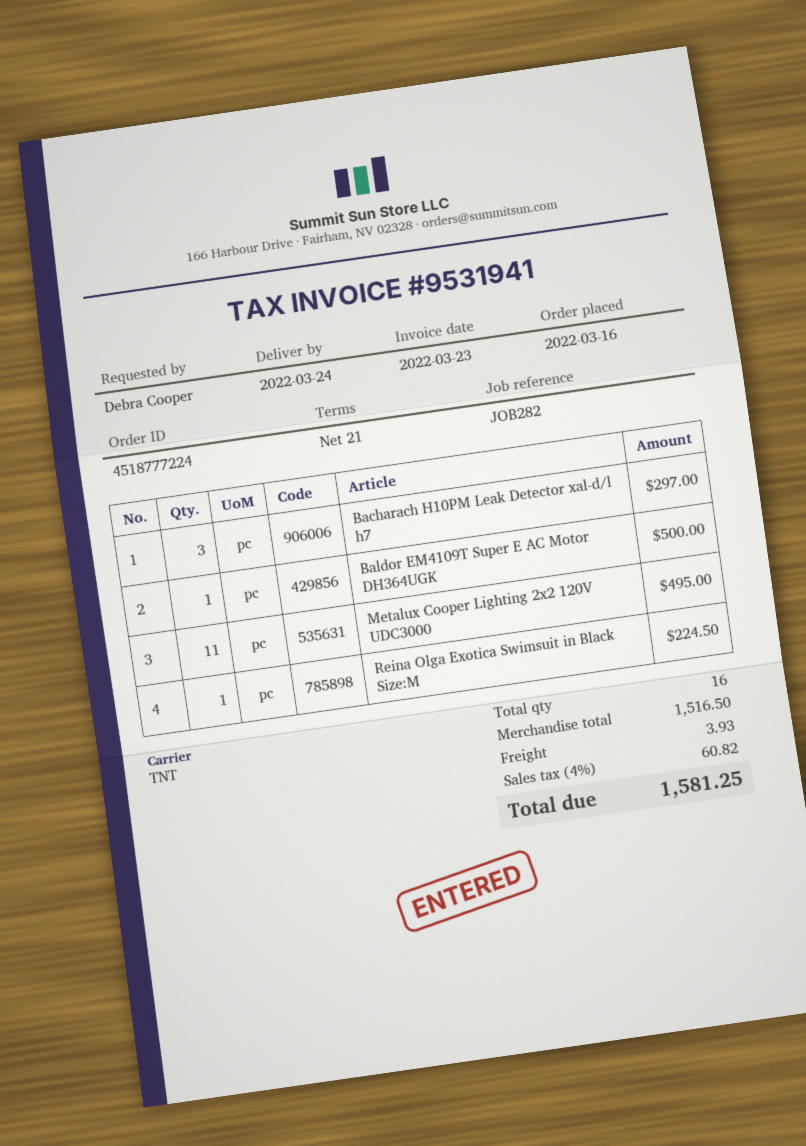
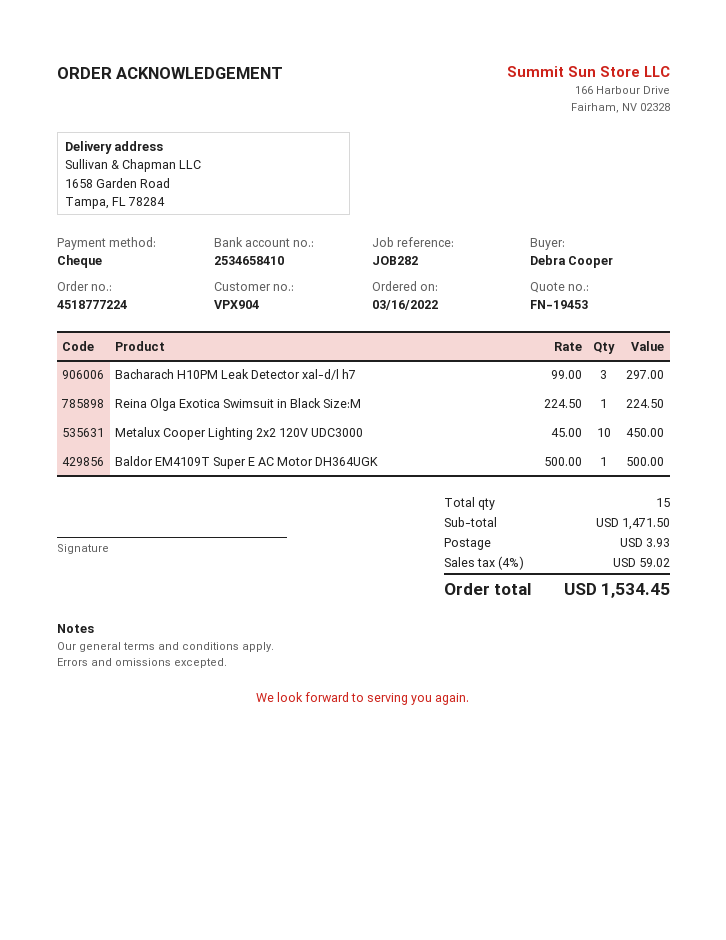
Metalux Cooper Lighting 2x2 120V UDC3000: 11 for 495.00 -> 10 for 450.00
total quantity: 16 -> 15
subtotal: 1516.50 -> 1471.50
tax: 4% = 60.82 -> 4% = 59.02
total: 1581.25 -> 1534.45

